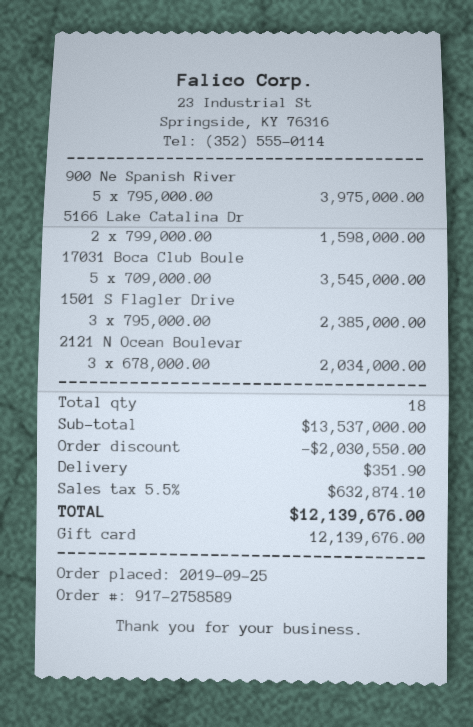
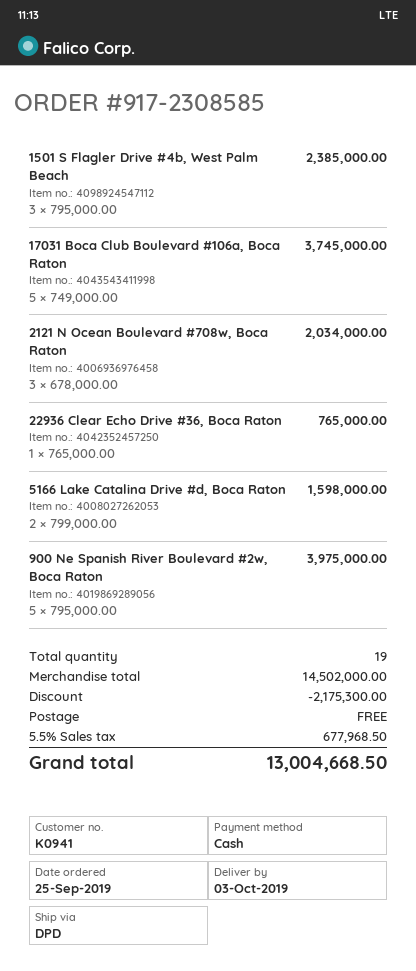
order number: 917-2758589 -> 917-2308585
payment method: gift card -> cash
17031 Boca Club Boule: 5 x 709000.00 = 3545000.00 -> 5 x 749000.00 = 3745000.00
22936 Clear Echo Drive #36, Boca Raton: none -> 1 x 765000.00 = 765000.00
total quantity: 18 -> 19
subtotal: 13537000.00 -> 14502000.00
discount: 2030550.00 -> 2175300.00
shipping: 351.90 -> 0.00
tax: 5.5% = 632874.10 -> 5.5% = 677968.50
total: 12139676.00 -> 13004668.50

